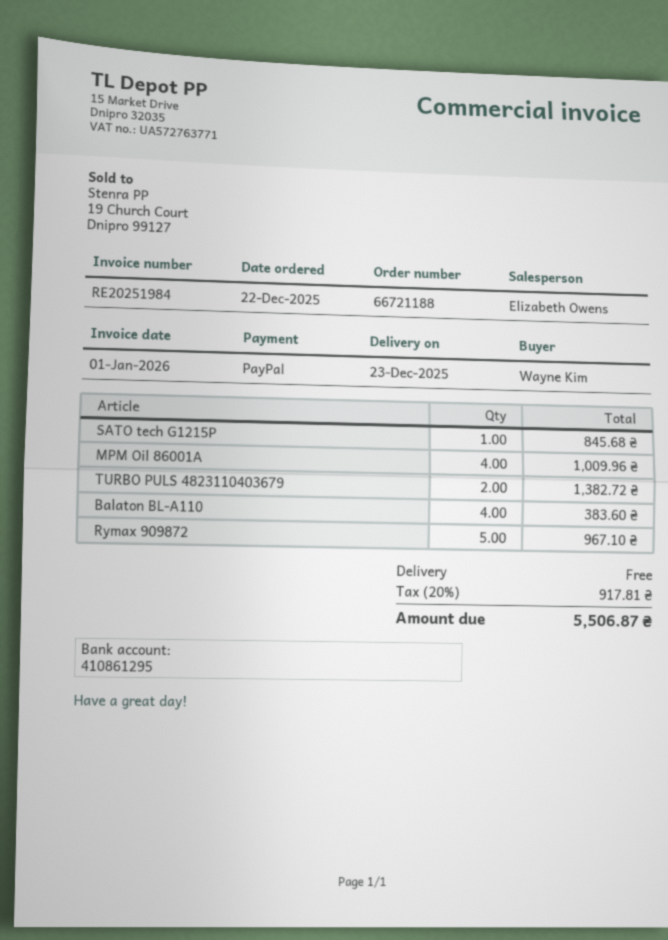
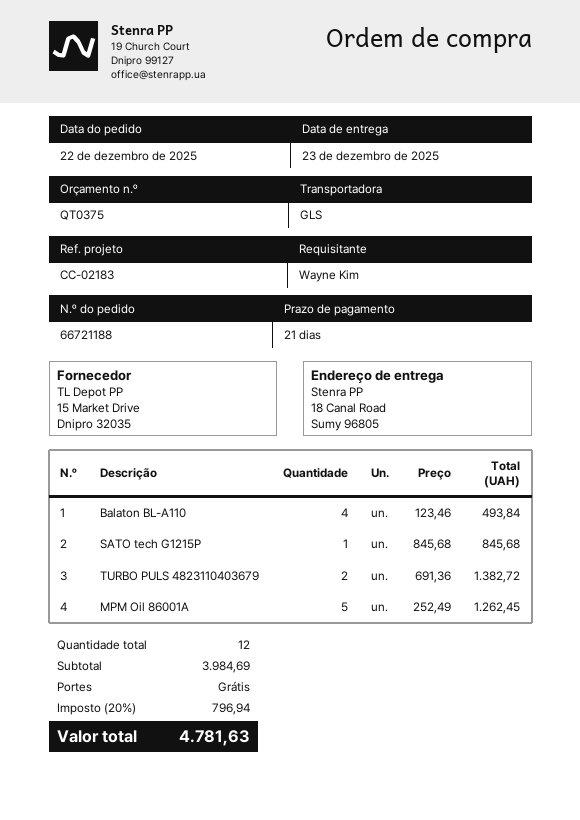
MPM Oil 86001A: 4 for 1009.96 -> 5 for 1262.45
Balaton BL-A110: 4 for 383.60 -> 4 for 493.84
Rymax 909872: 5 for 967.10 -> none
tax: 20% = 917.81 -> 20% = 796.94
total: 5506.87 -> 4781.63

